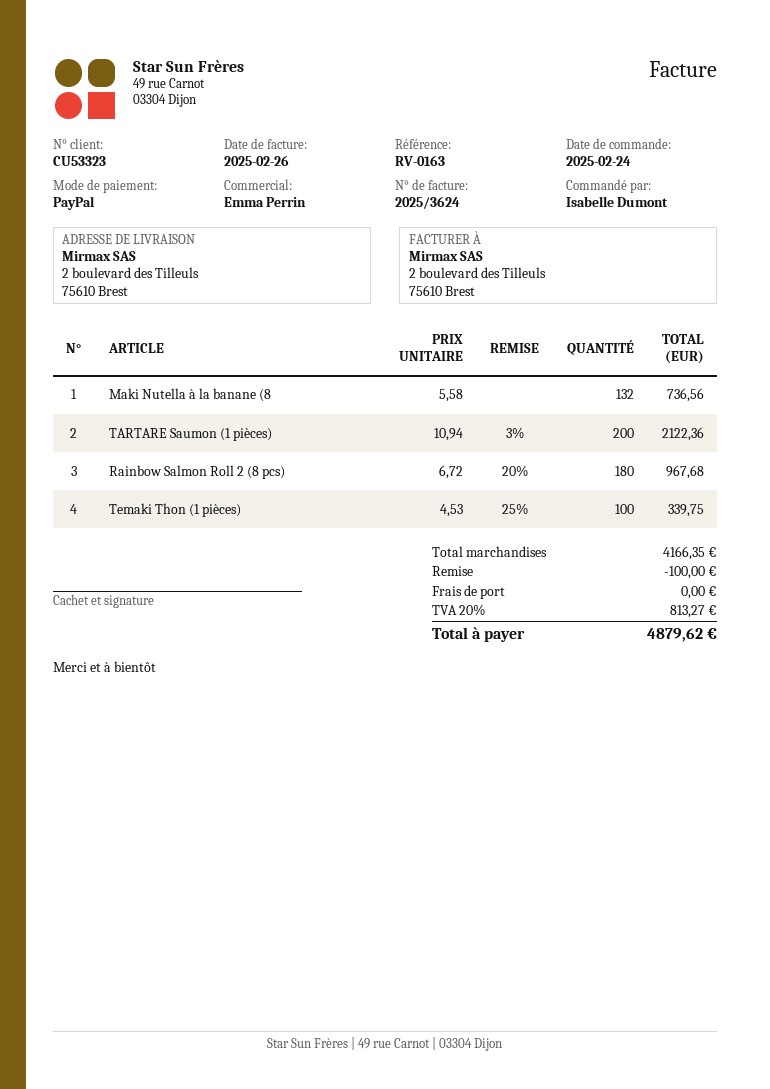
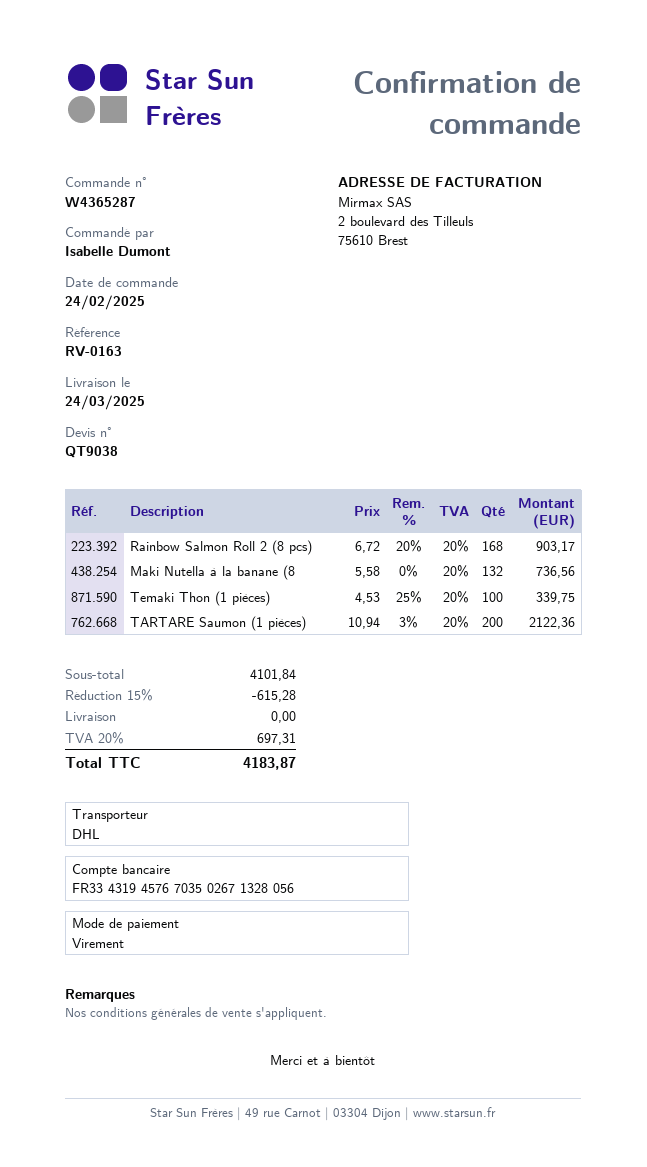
payment method: PayPal -> bank transfer
Rainbow Salmon Roll 2 (8 pcs): 180 x 6.72 - 20% = 967.68 -> 168 x 6.72 - 20% = 903.17
subtotal: 4166.35 -> 4101.84
discount: 100.00 -> 615.28
tax: 20% = 813.27 -> 20% = 697.31
total: 4879.62 -> 4183.87

